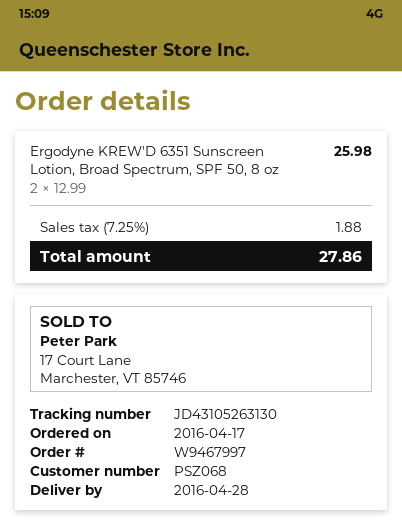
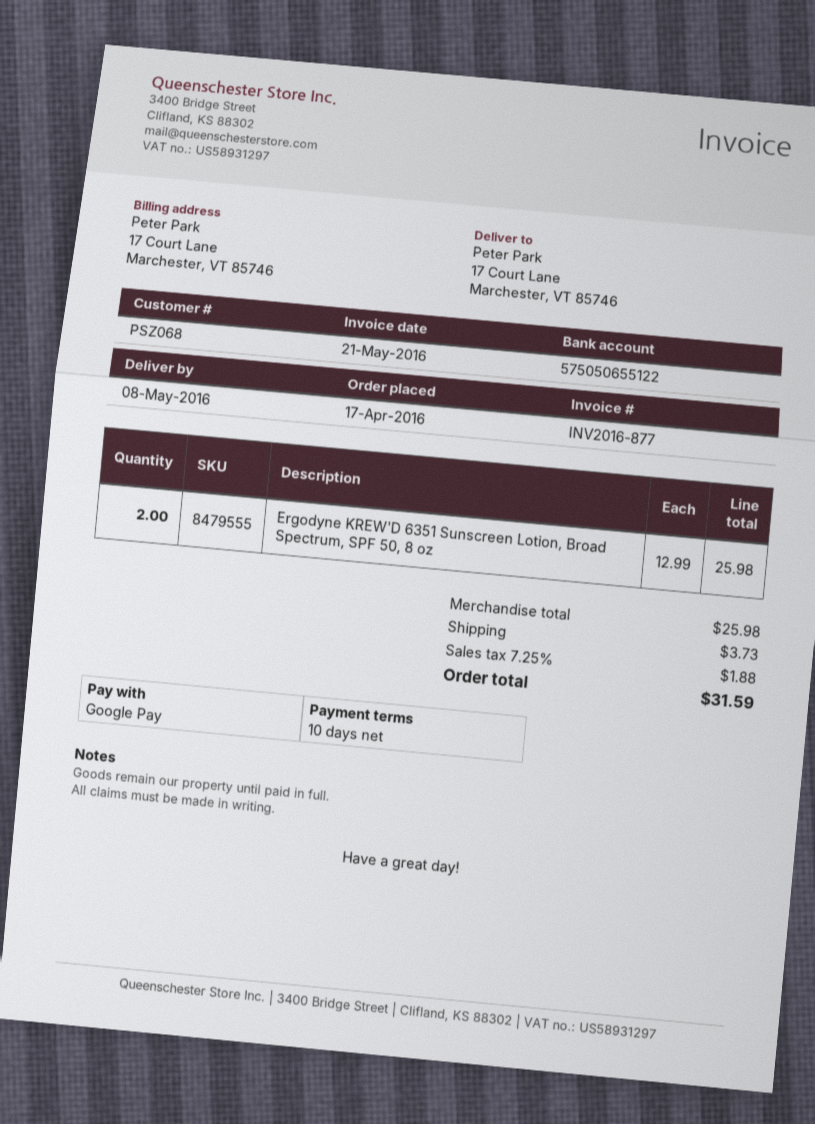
delivery date: 2016-04-28 -> 2016-05-08
shipping: none -> 3.73
total: 27.86 -> 31.59

